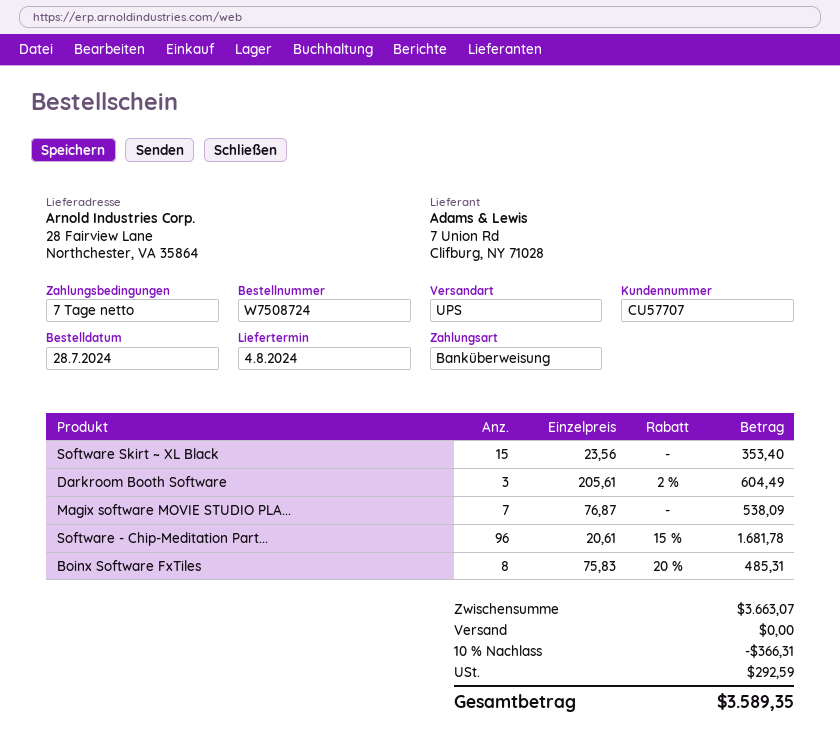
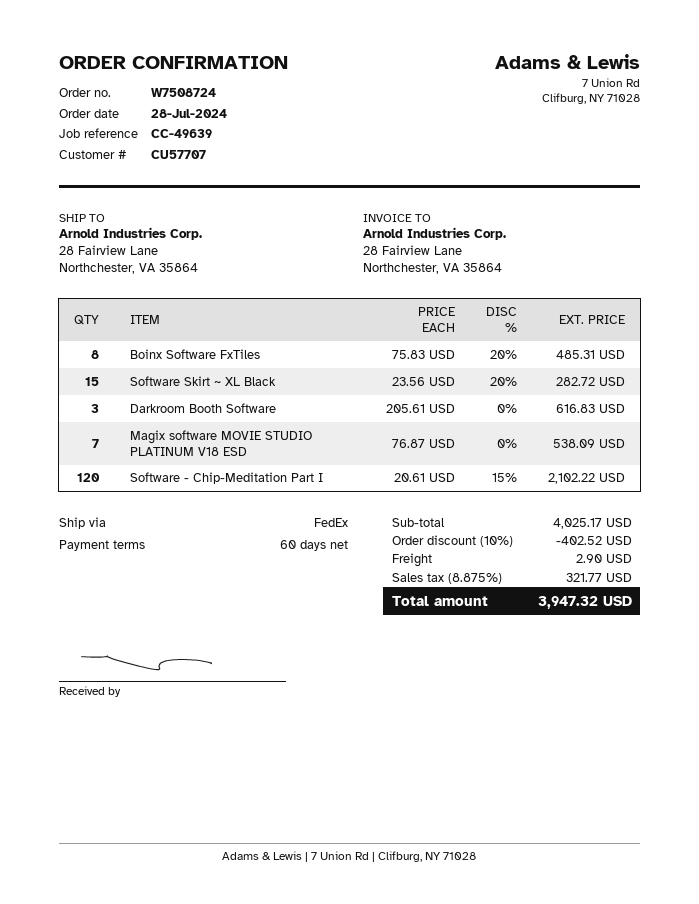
payment terms: 7 days -> 60 days
shipping method: UPS -> FedEx
Software Skirt ~ XL Black: 15 x 23.56 = 353.40 -> 15 x 23.56 - 20% = 282.72
Darkroom Booth Software: 3 x 205.61 - 2% = 604.49 -> 3 x 205.61 = 616.83
Software - Chip-Meditation Part...: 96 x 20.61 - 15% = 1681.78 -> 120 x 20.61 - 15% = 2102.22
subtotal: 3663.07 -> 4025.17
discount: 10% = 366.31 -> 10% = 402.52
shipping: 0.00 -> 2.90
tax: 292.59 -> 321.77
total: 3589.35 -> 3947.32

